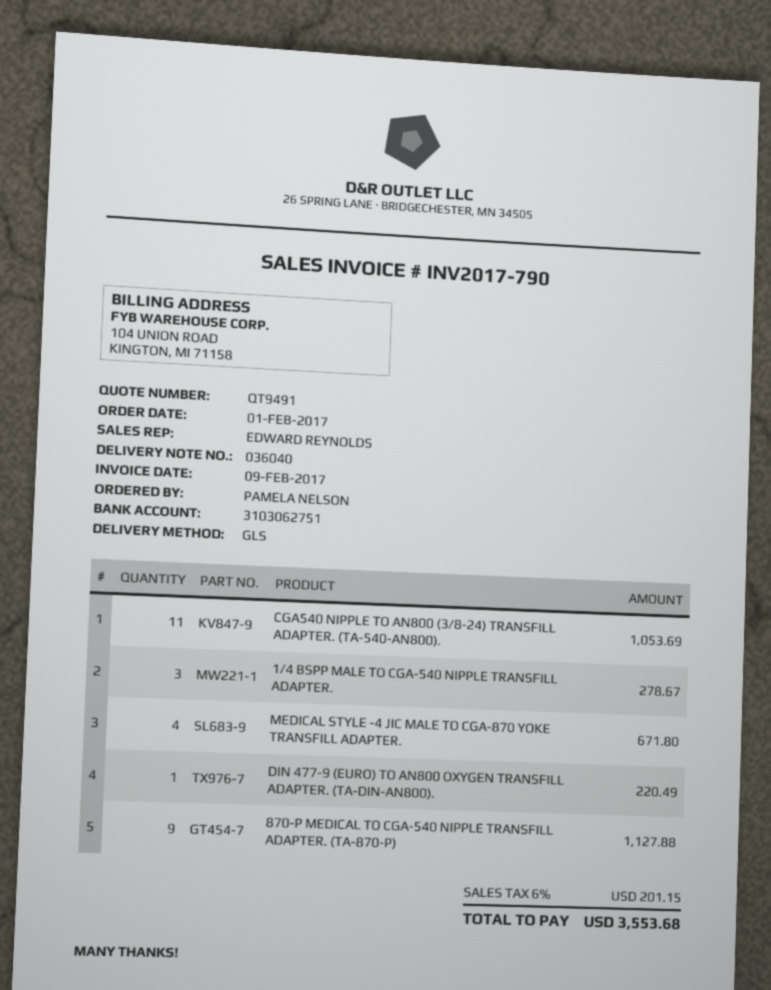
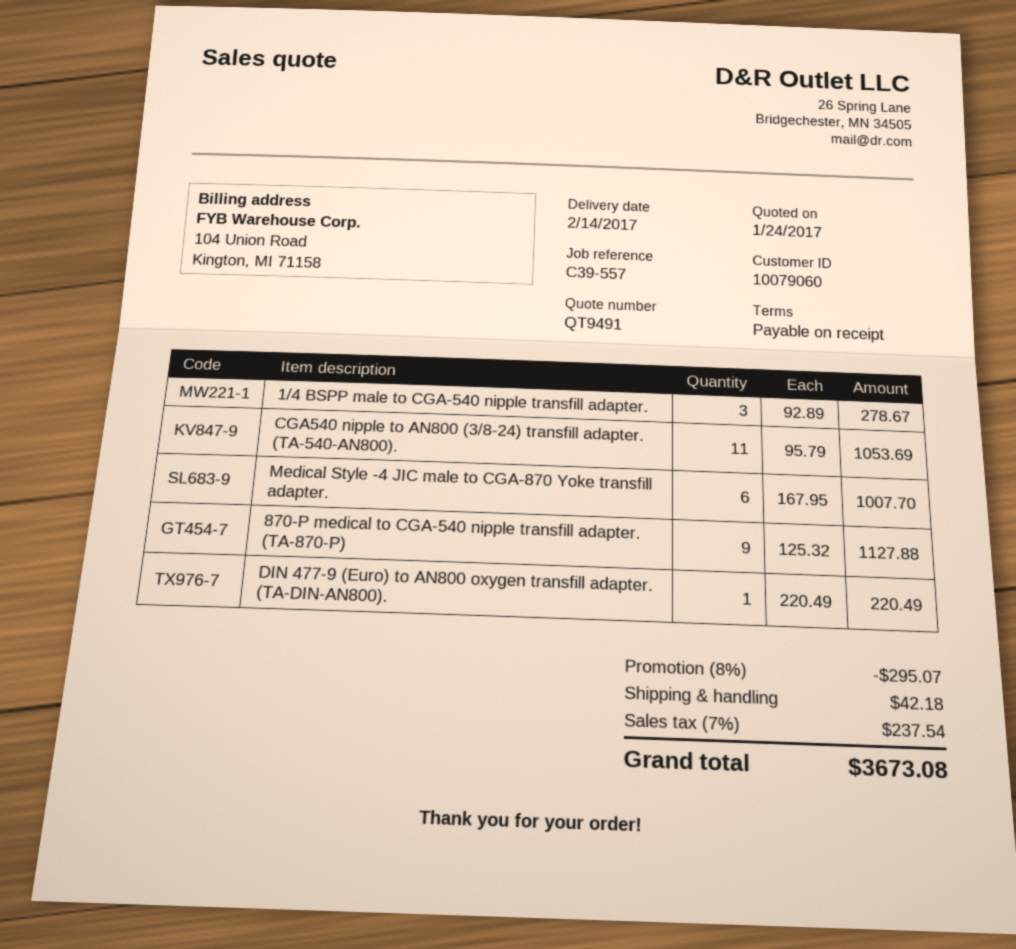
MEDICAL STYLE -4 JIC MALE TO CGA-870 YOKE TRANSFILL ADAPTER.: 4 for 671.80 -> 6 for 1007.70
discount: none -> 8% = 295.07
shipping: none -> 42.18
tax: 6% = 201.15 -> 7% = 237.54
total: 3553.68 -> 3673.08

